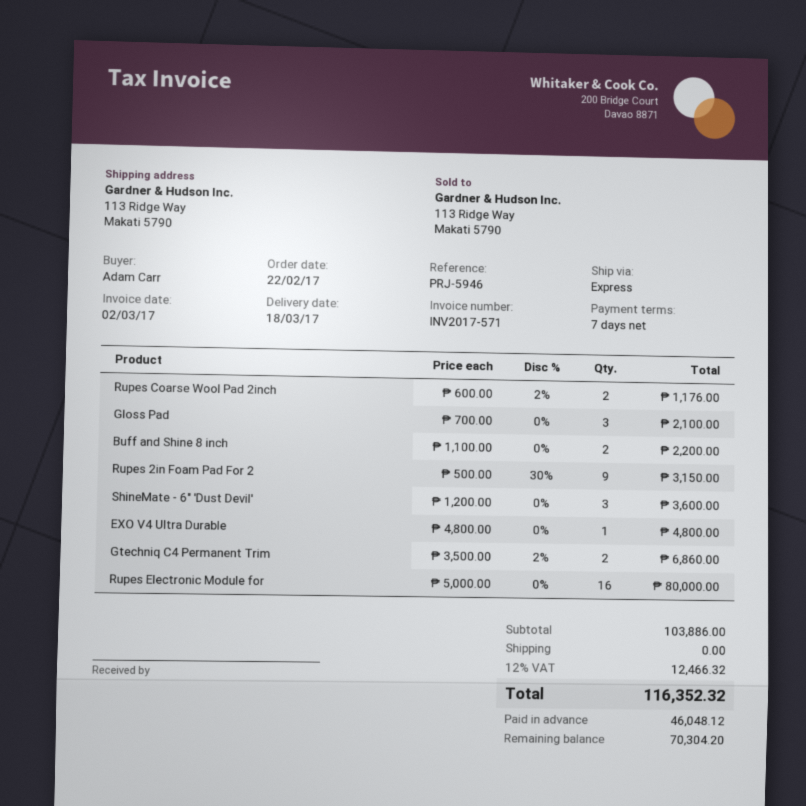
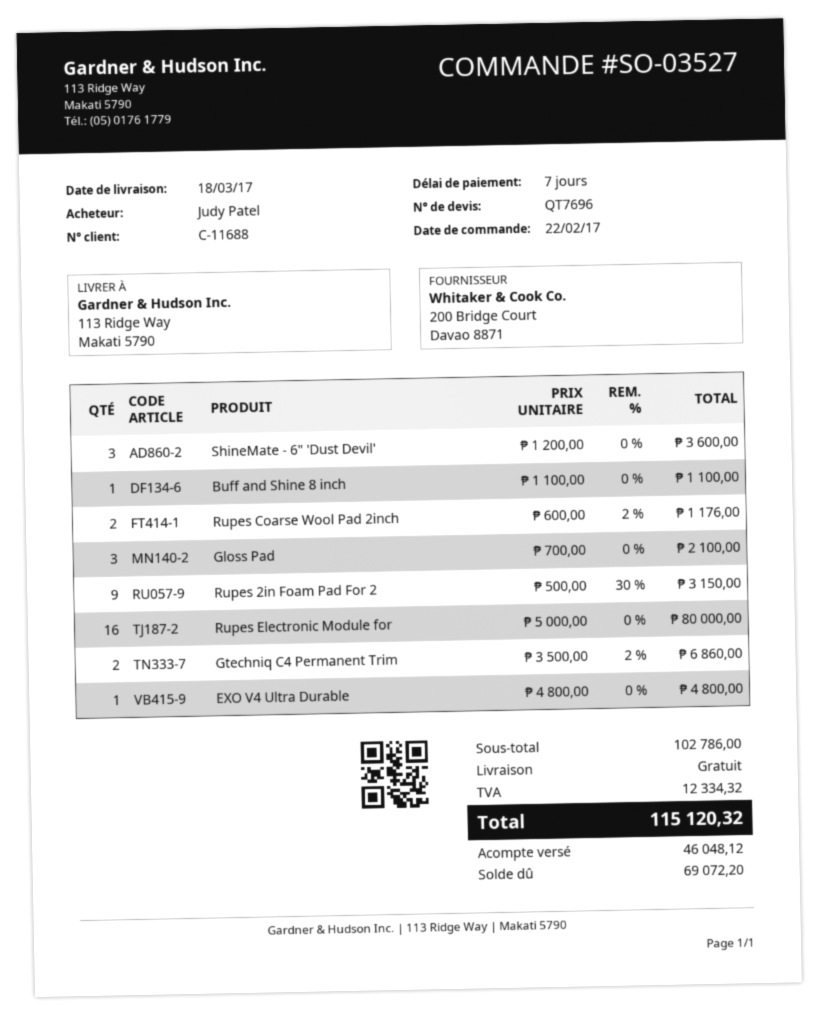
ordered by: Adam Carr -> Judy Patel
Buff and Shine 8 inch: 2 x 1100.00 = 2200.00 -> 1 x 1100.00 = 1100.00
subtotal: 103886.00 -> 102786.00
tax: 12466.32 -> 12334.32
total: 116352.32 -> 115120.32
balance: 70304.20 -> 69072.20

